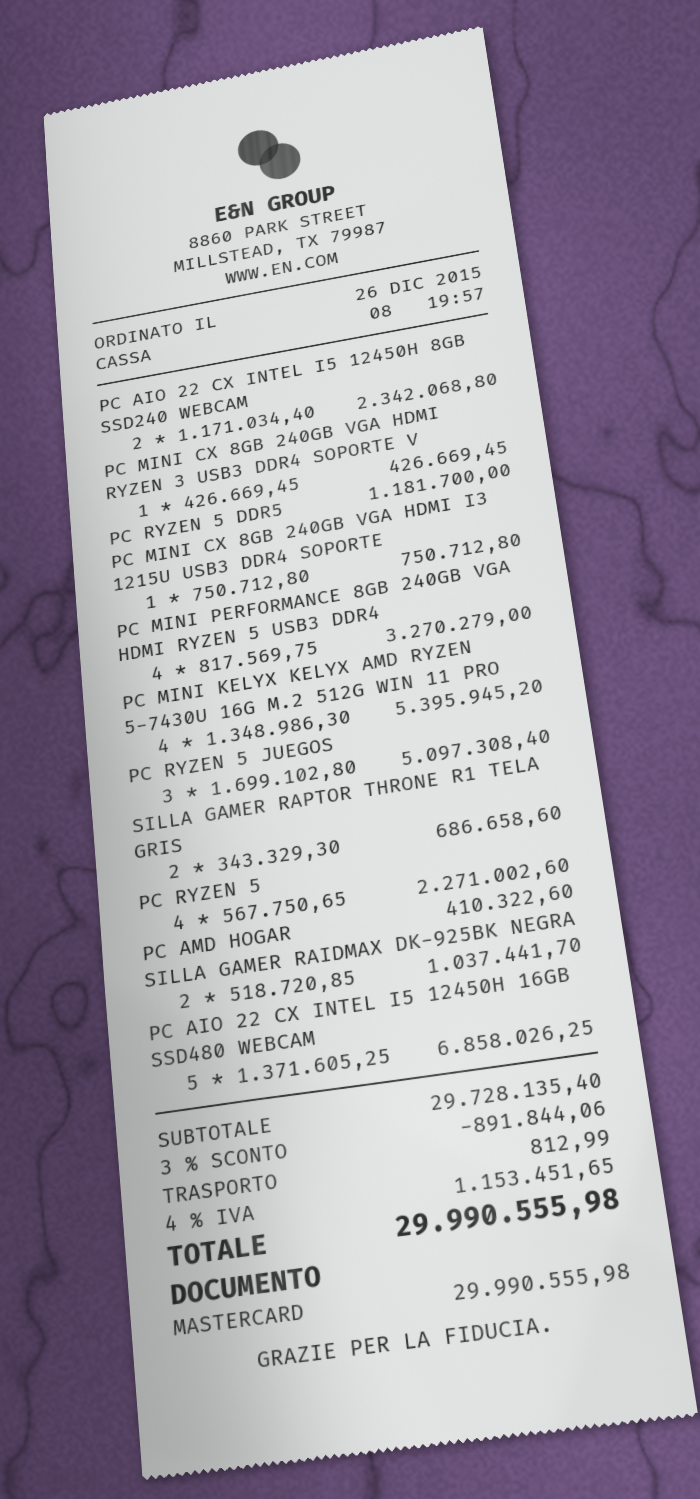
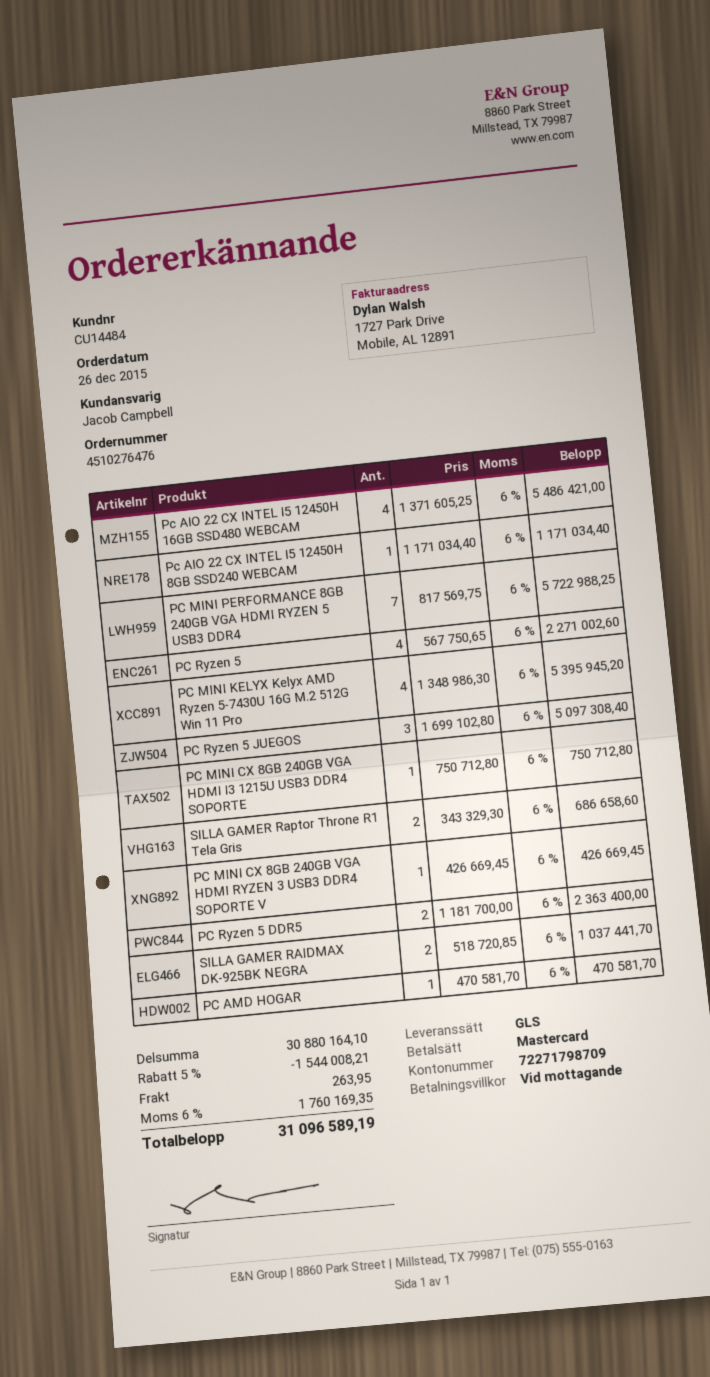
PC AIO 22 CX INTEL I5 12450H 8GB SSD240 WEBCAM: 2 x 1171034.40 = 2342068.80 -> 1 x 1171034.40 = 1171034.40
PC RYZEN 5 DDR5: 1 x 1181700.00 = 1181700.00 -> 2 x 1181700.00 = 2363400.00
PC MINI PERFORMANCE 8GB 240GB VGA HDMI RYZEN 5 USB3 DDR4: 4 x 817569.75 = 3270279.00 -> 7 x 817569.75 = 5722988.25
PC AMD HOGAR: 1 x 410322.60 = 410322.60 -> 1 x 470581.70 = 470581.70
PC AIO 22 CX INTEL I5 12450H 16GB SSD480 WEBCAM: 5 x 1371605.25 = 6858026.25 -> 4 x 1371605.25 = 5486421.00
subtotal: 29728135.40 -> 30880164.10
discount: 3% = 891844.06 -> 5% = 1544008.21
shipping: 812.99 -> 263.95
tax: 4% = 1153451.65 -> 6% = 1760169.35
total: 29990555.98 -> 31096589.19

